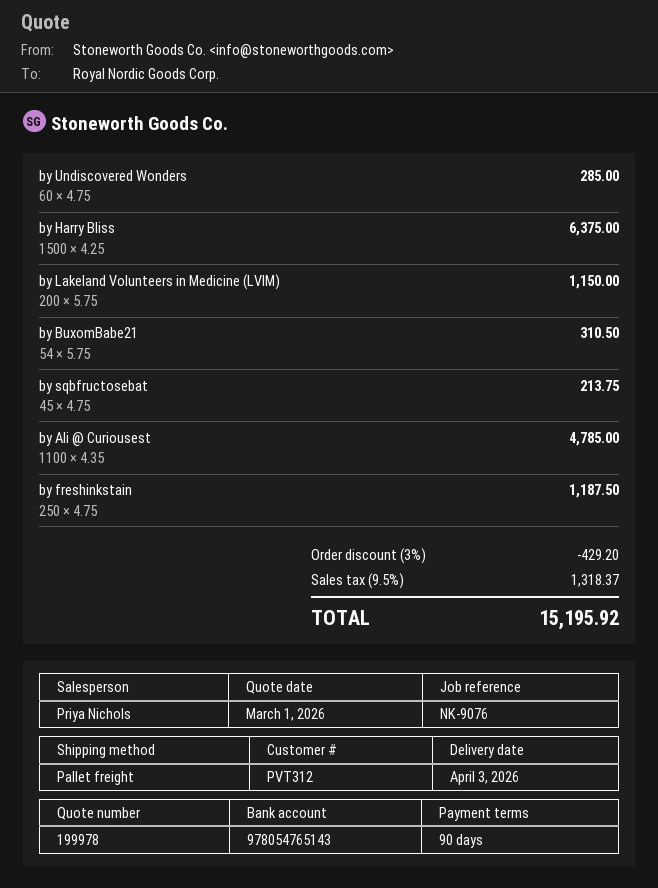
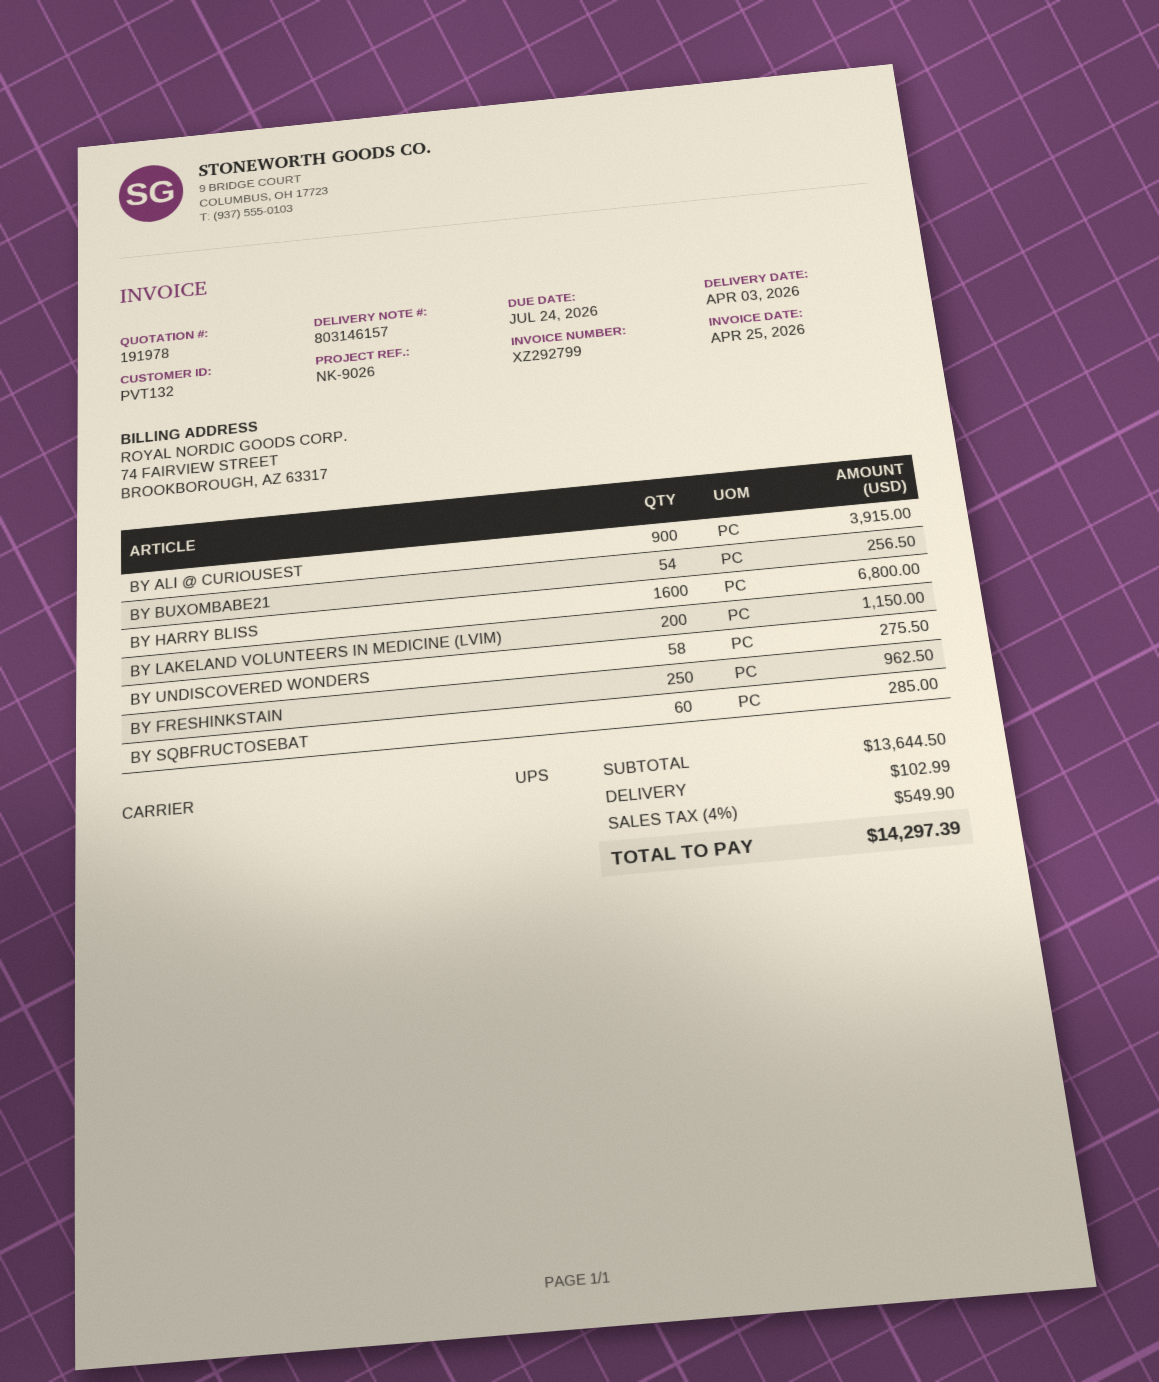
quote number: 199978 -> 191978
customer number: PVT312 -> PVT132
reference: NK-9076 -> NK-9026
shipping method: pallet freight -> UPS
by Undiscovered Wonders: 60 for 285.00 -> 58 for 275.50
by Harry Bliss: 1500 for 6375.00 -> 1600 for 6800.00
by BuxomBabe21: 54 for 310.50 -> 54 for 256.50
by sqbfructosebat: 45 for 213.75 -> 60 for 285.00
by Ali @ Curiousest: 1100 for 4785.00 -> 900 for 3915.00
by freshinkstain: 250 for 1187.50 -> 250 for 962.50
discount: 3% = 429.20 -> none
shipping: none -> 102.99
tax: 9.5% = 1318.37 -> 4% = 549.90
total: 15195.92 -> 14297.39

